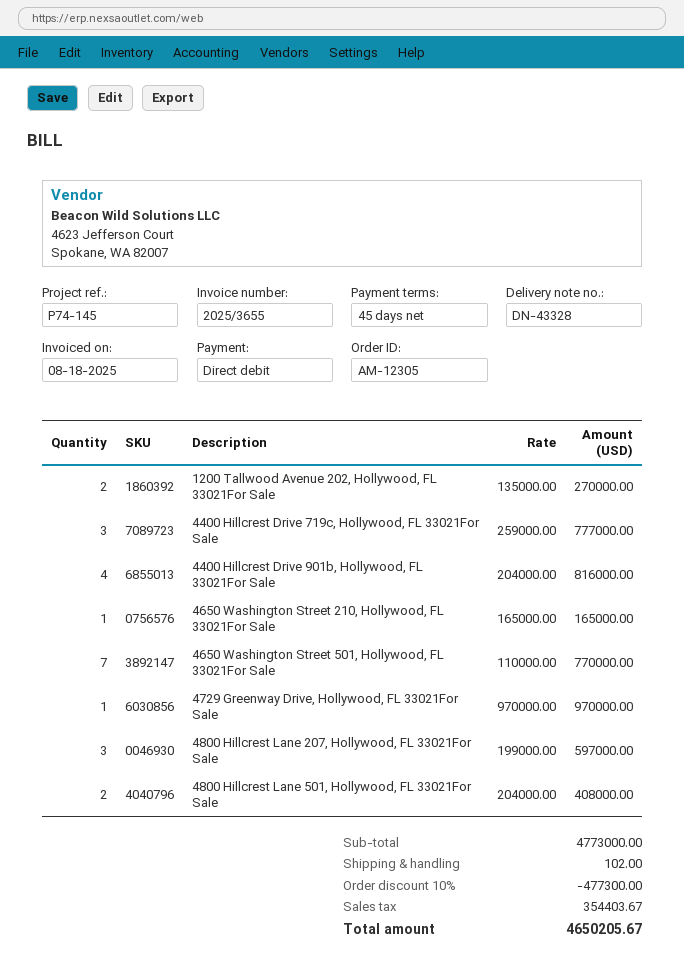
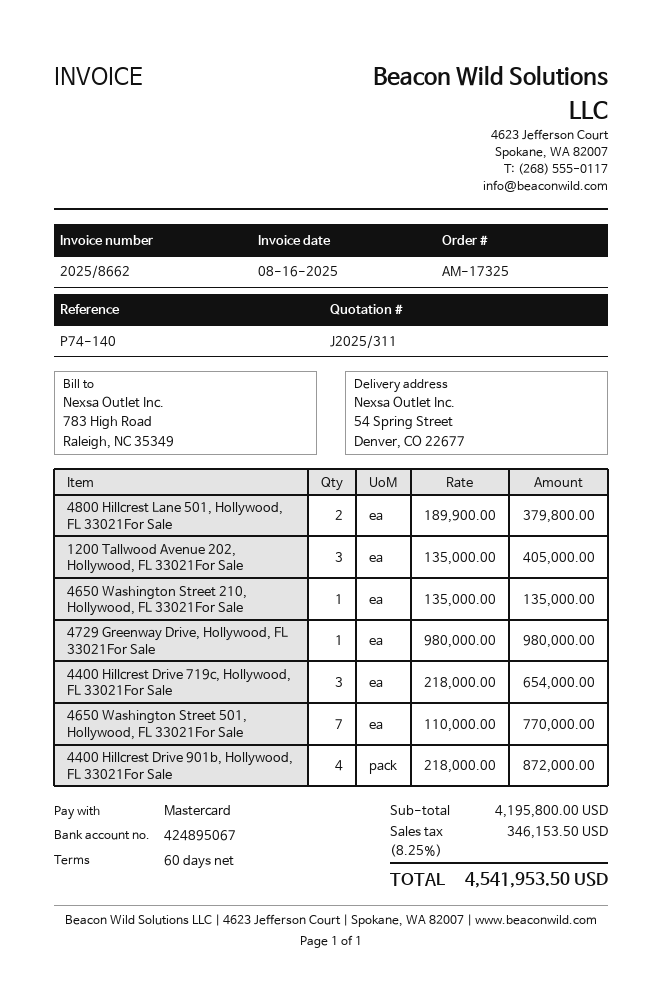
order number: AM-12305 -> AM-17325
invoice number: 2025/3655 -> 2025/8662
invoice date: 2025-08-18 -> 2025-08-16
payment terms: 45 days -> 60 days
reference: P74-145 -> P74-140
payment method: direct debit -> Mastercard
1200 Tallwood Avenue 202, Hollywood, FL 33021For Sale: 2 x 135000.00 = 270000.00 -> 3 x 135000.00 = 405000.00
4400 Hillcrest Drive 719c, Hollywood, FL 33021For Sale: 3 x 259000.00 = 777000.00 -> 3 x 218000.00 = 654000.00
4400 Hillcrest Drive 901b, Hollywood, FL 33021For Sale: 4 x 204000.00 = 816000.00 -> 4 x 218000.00 = 872000.00
4650 Washington Street 210, Hollywood, FL 33021For Sale: 1 x 165000.00 = 165000.00 -> 1 x 135000.00 = 135000.00
4729 Greenway Drive, Hollywood, FL 33021For Sale: 1 x 970000.00 = 970000.00 -> 1 x 980000.00 = 980000.00
4800 Hillcrest Lane 207, Hollywood, FL 33021For Sale: 3 x 199000.00 = 597000.00 -> none
4800 Hillcrest Lane 501, Hollywood, FL 33021For Sale: 2 x 204000.00 = 408000.00 -> 2 x 189900.00 = 379800.00
subtotal: 4773000.00 -> 4195800.00
discount: 10% = 477300.00 -> none
shipping: 102.00 -> none
tax: 354403.67 -> 346153.50
total: 4650205.67 -> 4541953.50

